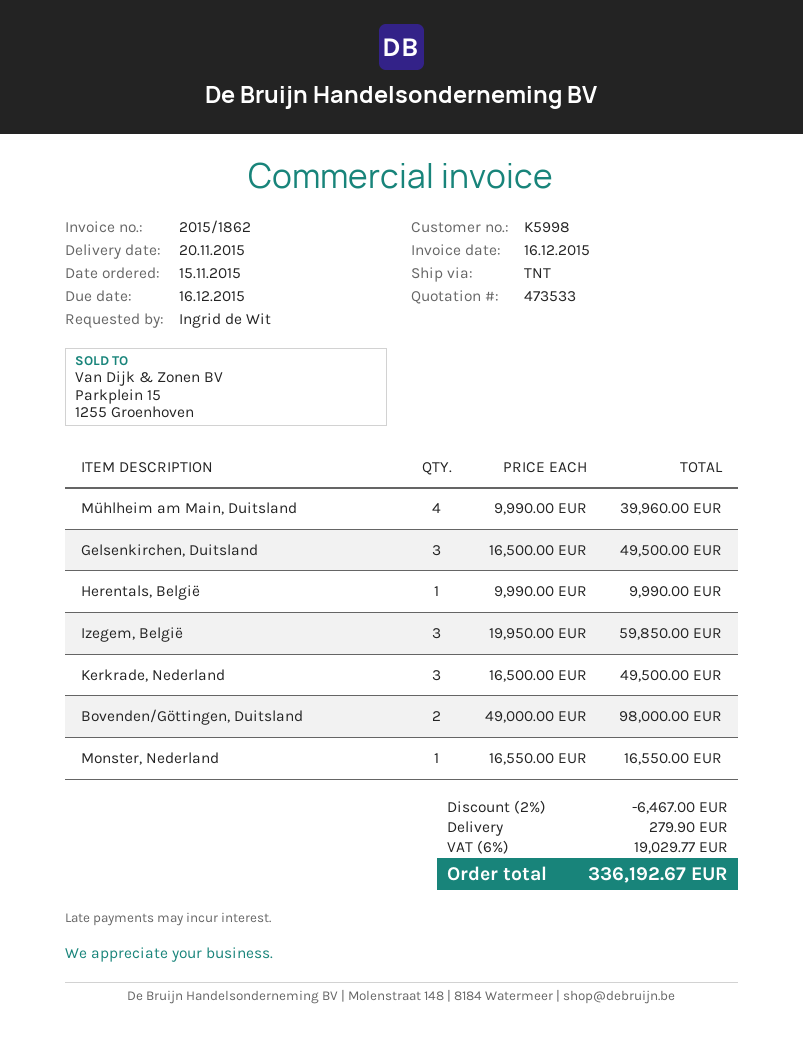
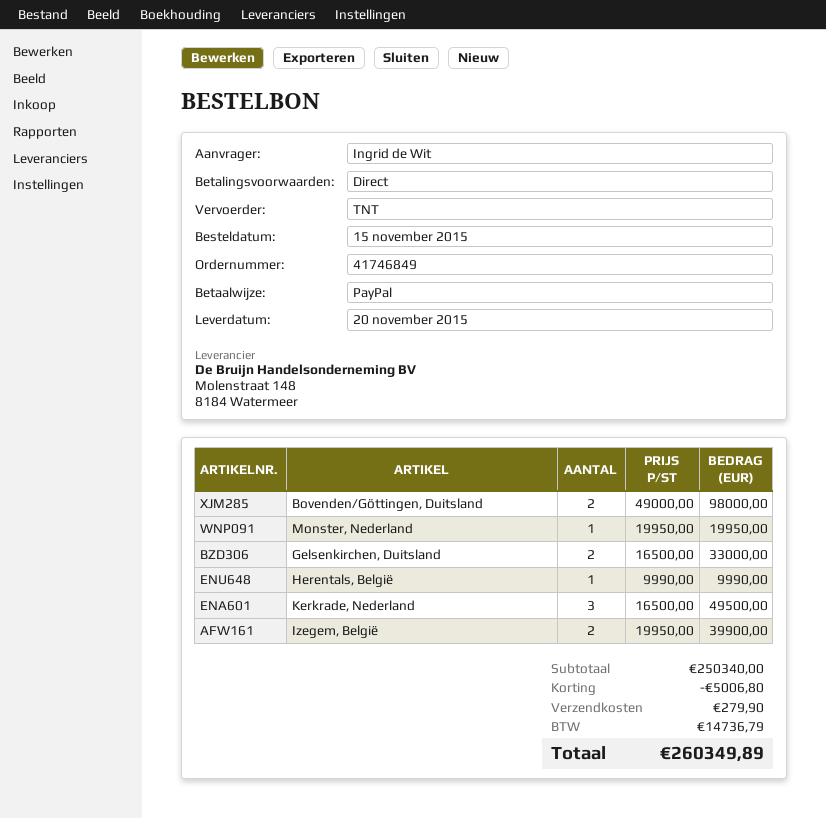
Mühlheim am Main, Duitsland: 4 x 9990.00 = 39960.00 -> none
Gelsenkirchen, Duitsland: 3 x 16500.00 = 49500.00 -> 2 x 16500.00 = 33000.00
Izegem, België: 3 x 19950.00 = 59850.00 -> 2 x 19950.00 = 39900.00
Monster, Nederland: 1 x 16550.00 = 16550.00 -> 1 x 19950.00 = 19950.00
discount: 6467.00 -> 5006.80
tax: 19029.77 -> 14736.79
total: 336192.67 -> 260349.89

